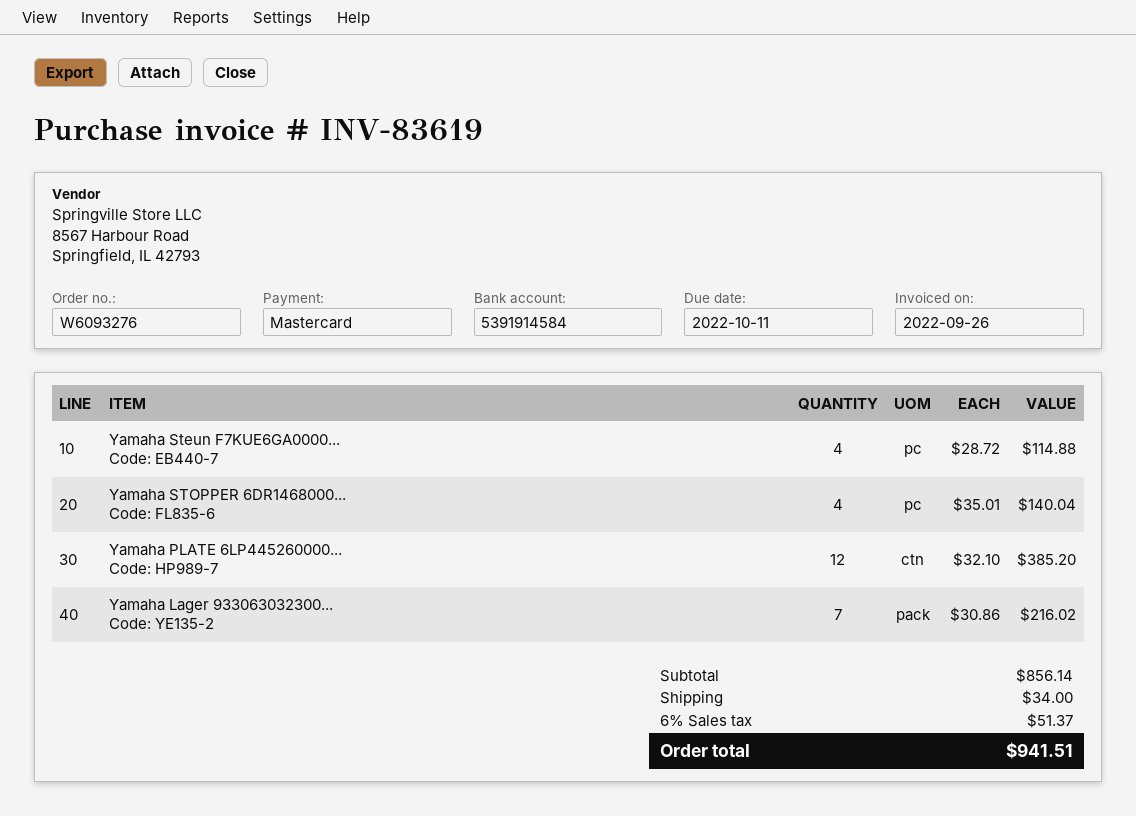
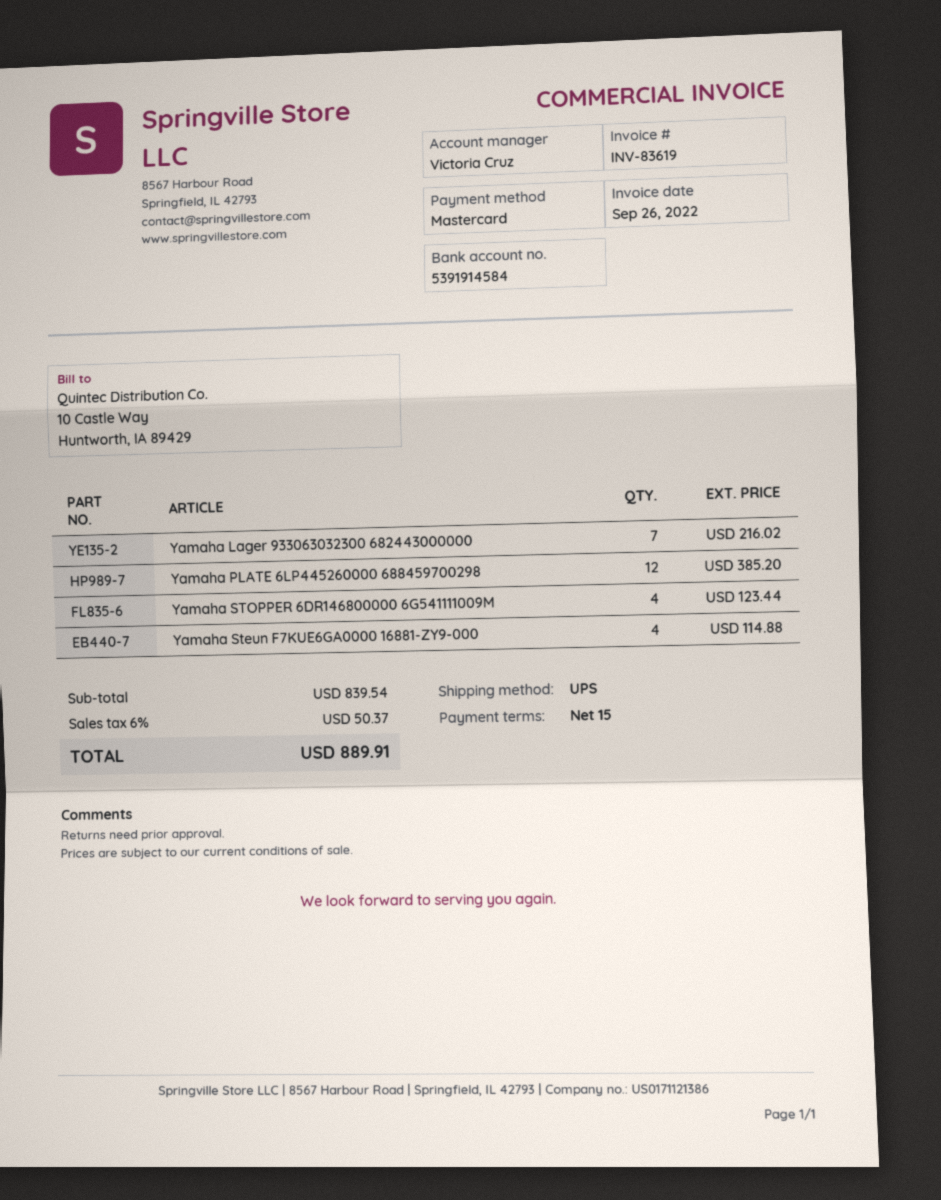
Yamaha STOPPER 6DR1468000...: 4 for 140.04 -> 4 for 123.44
subtotal: 856.14 -> 839.54
shipping: 34.00 -> none
tax: 6% = 51.37 -> 6% = 50.37
total: 941.51 -> 889.91

